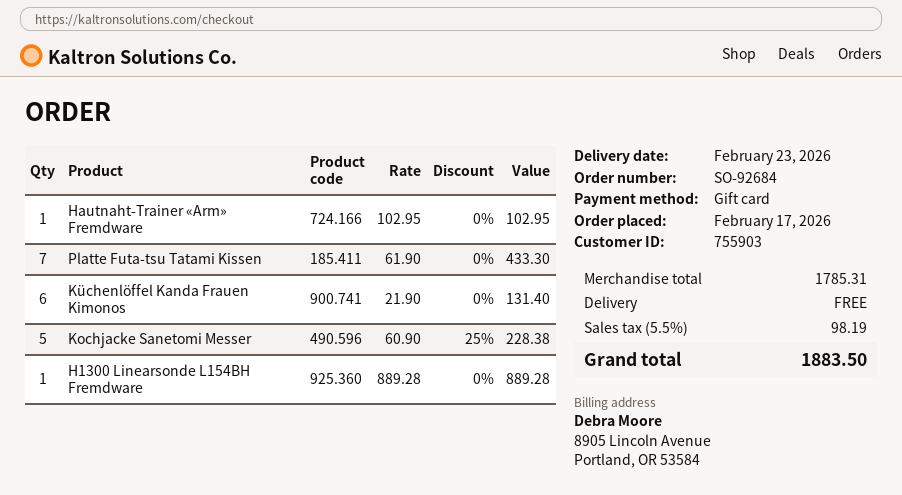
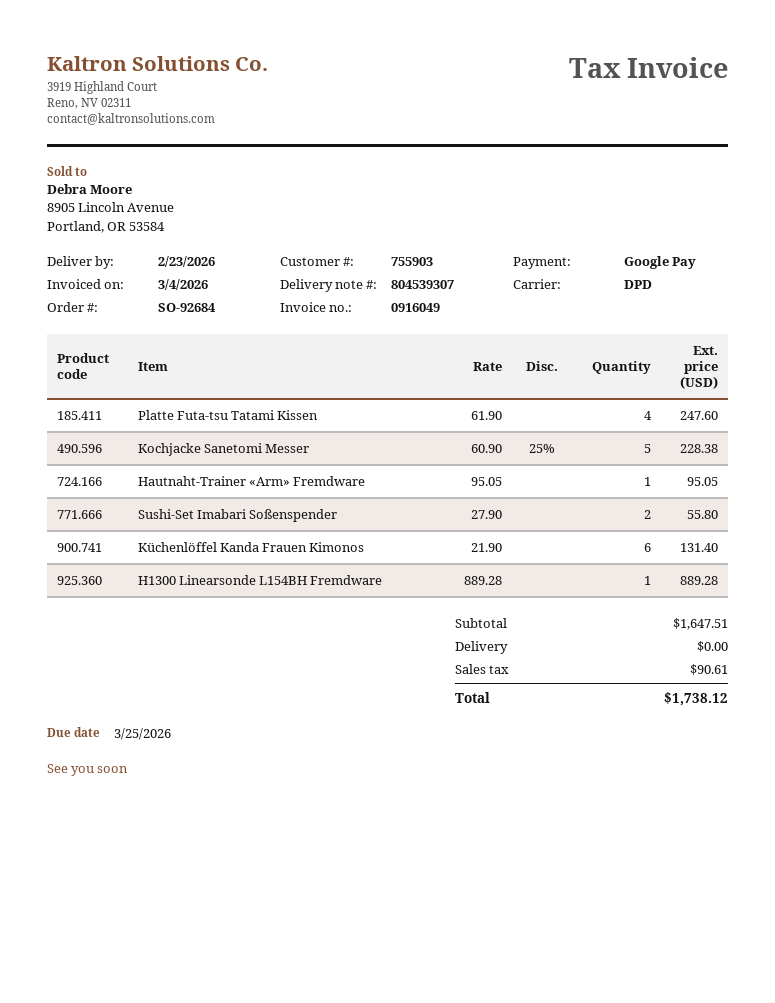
payment method: gift card -> Google Pay
Hautnaht-Trainer «Arm» Fremdware: 1 x 102.95 = 102.95 -> 1 x 95.05 = 95.05
Platte Futa-tsu Tatami Kissen: 7 x 61.90 = 433.30 -> 4 x 61.90 = 247.60
Sushi-Set Imabari Soßenspender: none -> 2 x 27.90 = 55.80
subtotal: 1785.31 -> 1647.51
tax: 98.19 -> 90.61
total: 1883.50 -> 1738.12

